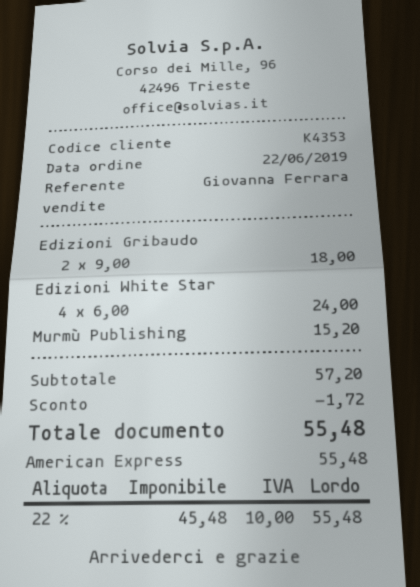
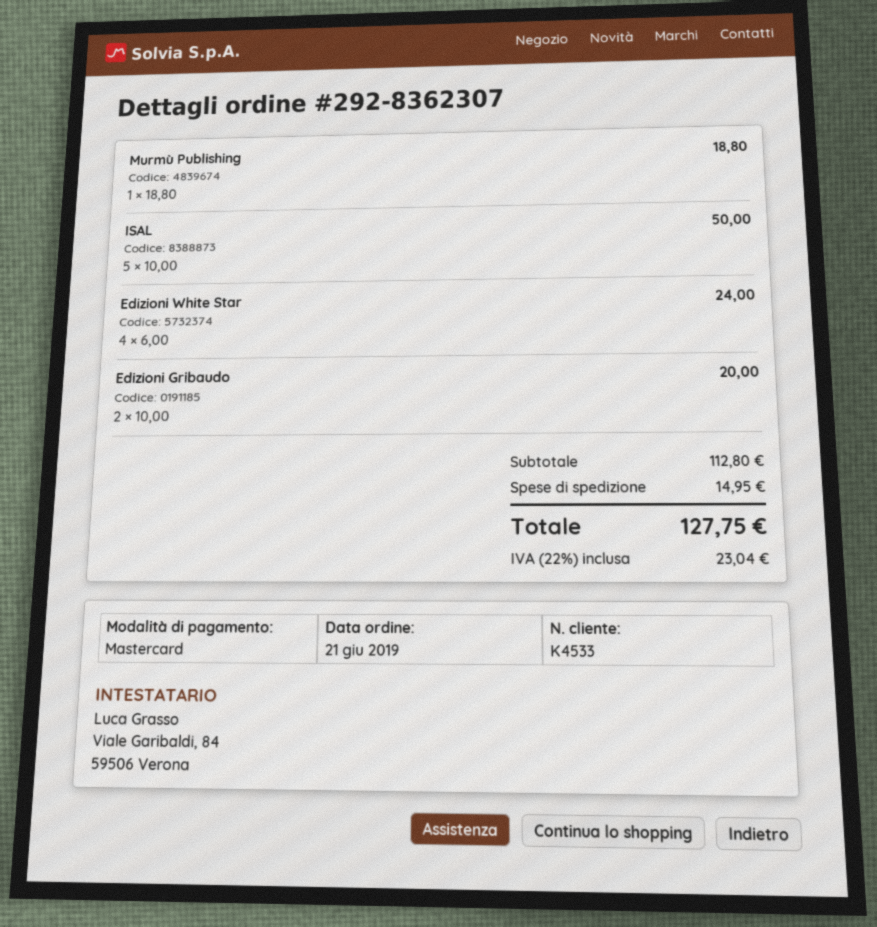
order date: 2019-06-22 -> 2019-06-21
customer number: K4353 -> K4533
payment method: American Express -> Mastercard
Edizioni Gribaudo: 2 x 9.00 = 18.00 -> 2 x 10.00 = 20.00
Murmù Publishing: 1 x 15.20 = 15.20 -> 1 x 18.80 = 18.80
ISAL: none -> 5 x 10.00 = 50.00
subtotal: 57.20 -> 112.80
discount: 1.72 -> none
shipping: none -> 14.95
tax: 22% = 10.00 -> 22% = 23.04
total: 55.48 -> 127.75

